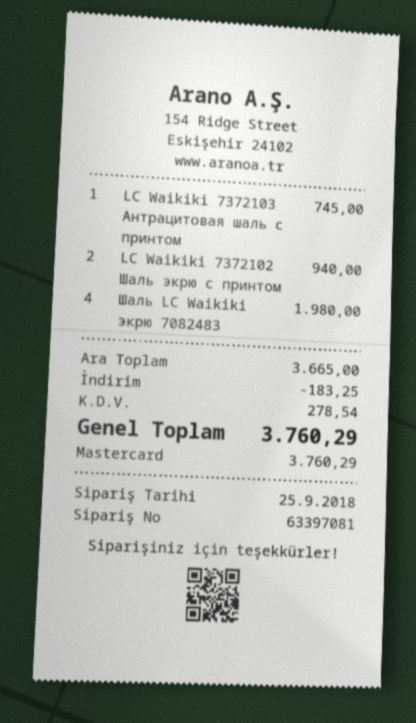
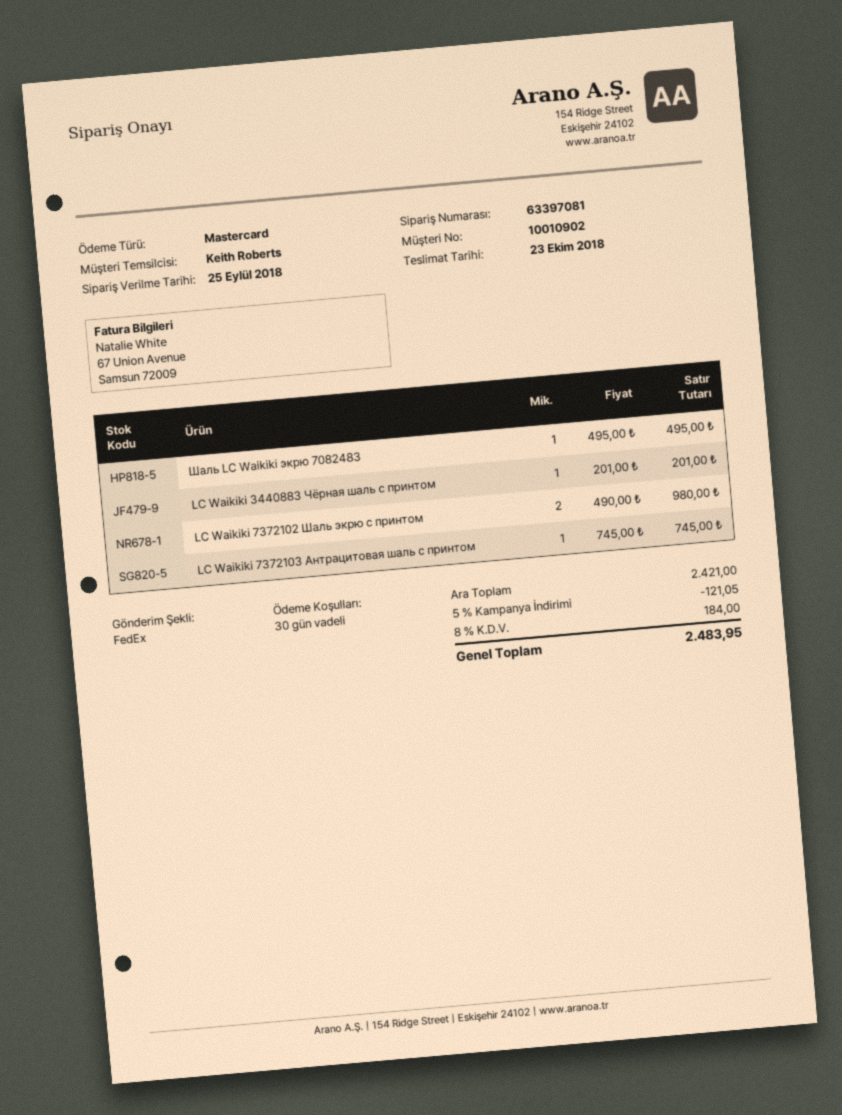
LC Waikiki 7372102 Шаль экрю с принтом: 2 for 940.00 -> 2 for 980.00
Шаль LC Waikiki экрю 7082483: 4 for 1980.00 -> 1 for 495.00
LC Waikiki 3440883 Чёрная шаль с принтом: none -> 1 for 201.00
subtotal: 3665.00 -> 2421.00
discount: 183.25 -> 121.05
tax: 278.54 -> 184.00
total: 3760.29 -> 2483.95

